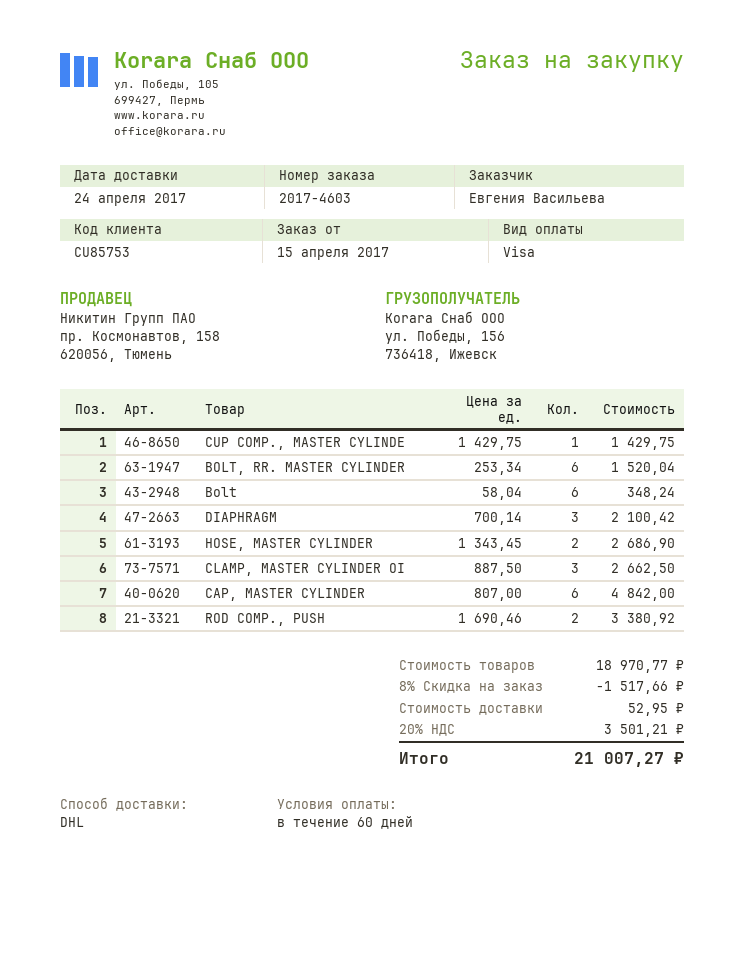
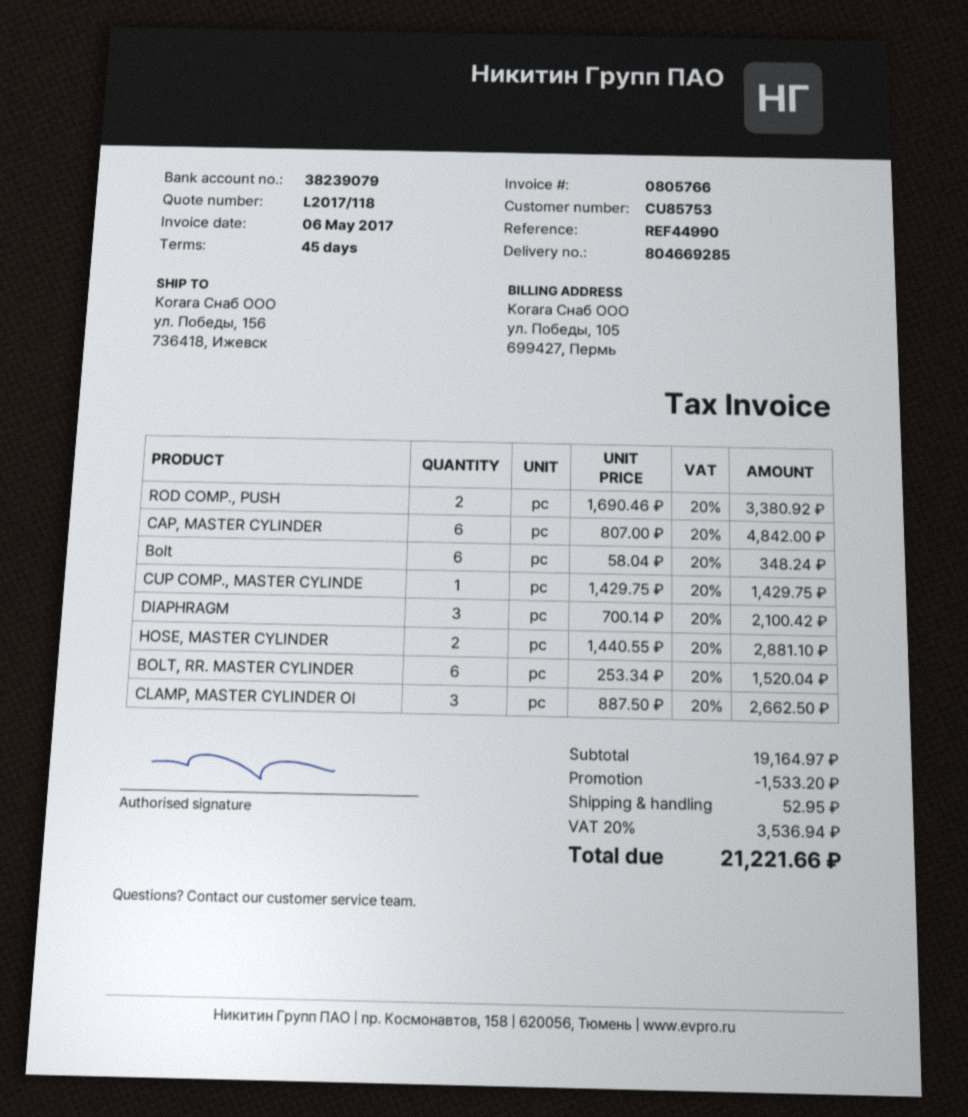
payment terms: 60 days -> 45 days
HOSE, MASTER CYLINDER: 2 x 1343.45 = 2686.90 -> 2 x 1440.55 = 2881.10
subtotal: 18970.77 -> 19164.97
discount: 1517.66 -> 1533.20
tax: 20% = 3501.21 -> 20% = 3536.94
total: 21007.27 -> 21221.66

